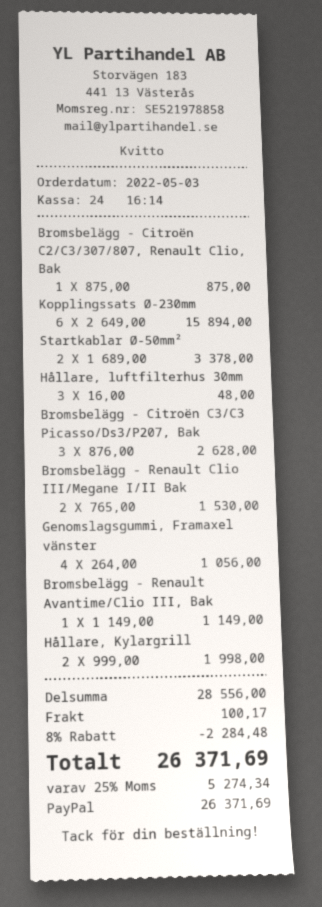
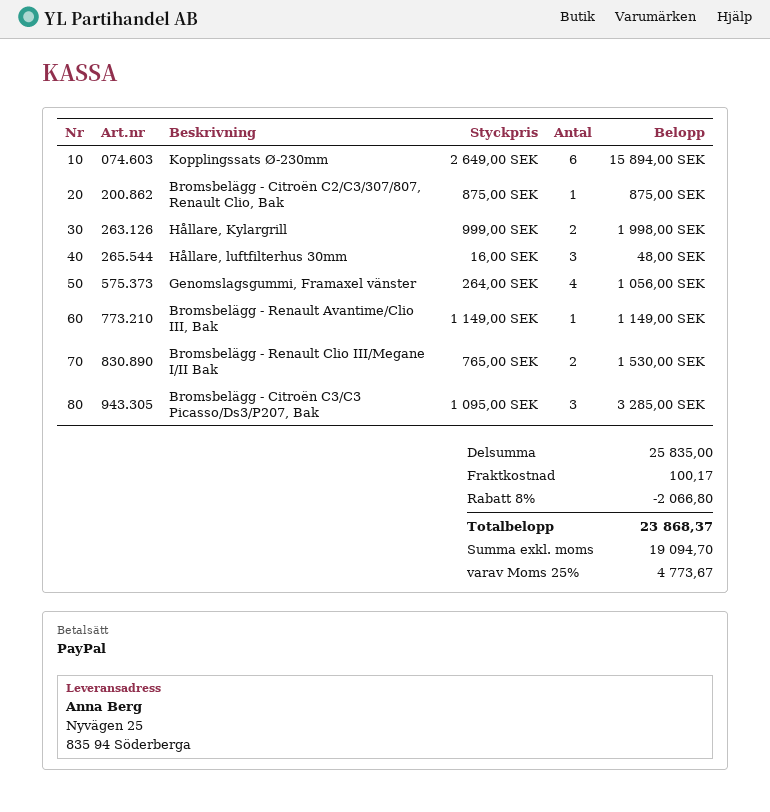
Startkablar Ø-50mm²: 2 x 1689.00 = 3378.00 -> none
Bromsbelägg - Citroën C3/C3 Picasso/Ds3/P207, Bak: 3 x 876.00 = 2628.00 -> 3 x 1095.00 = 3285.00
subtotal: 28556.00 -> 25835.00
discount: 8% = 2284.48 -> 8% = 2066.80
tax: 25% = 5274.34 -> 25% = 4773.67
total: 26371.69 -> 23868.37

